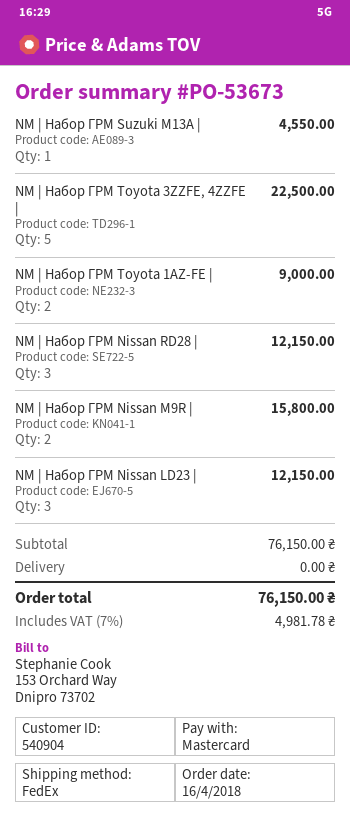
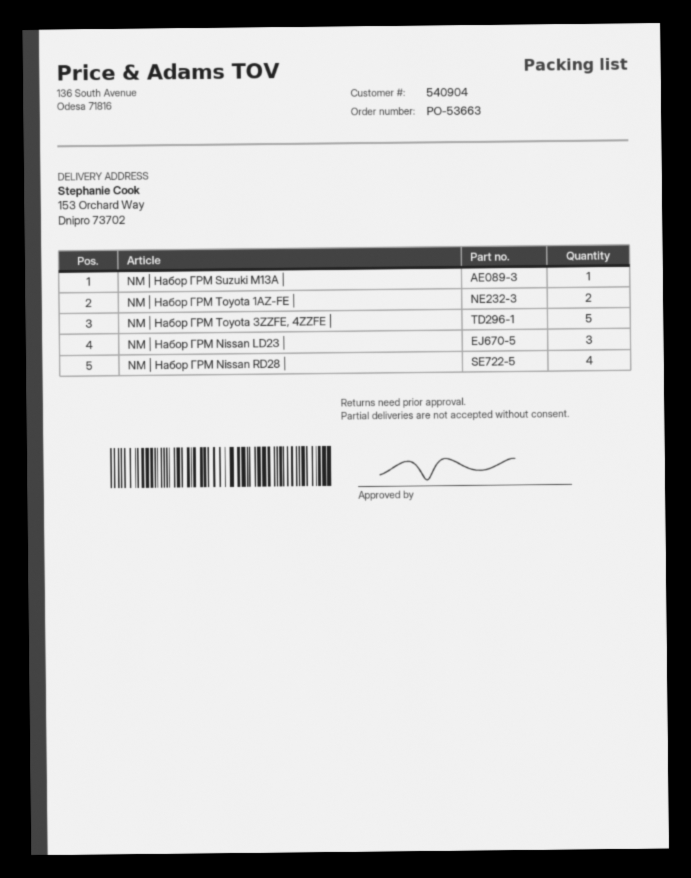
order number: PO-53673 -> PO-53663
NM | Набор ГРМ Nissan RD28 |: 3 -> 4
NM | Набор ГРМ Nissan M9R |: 2 -> none

